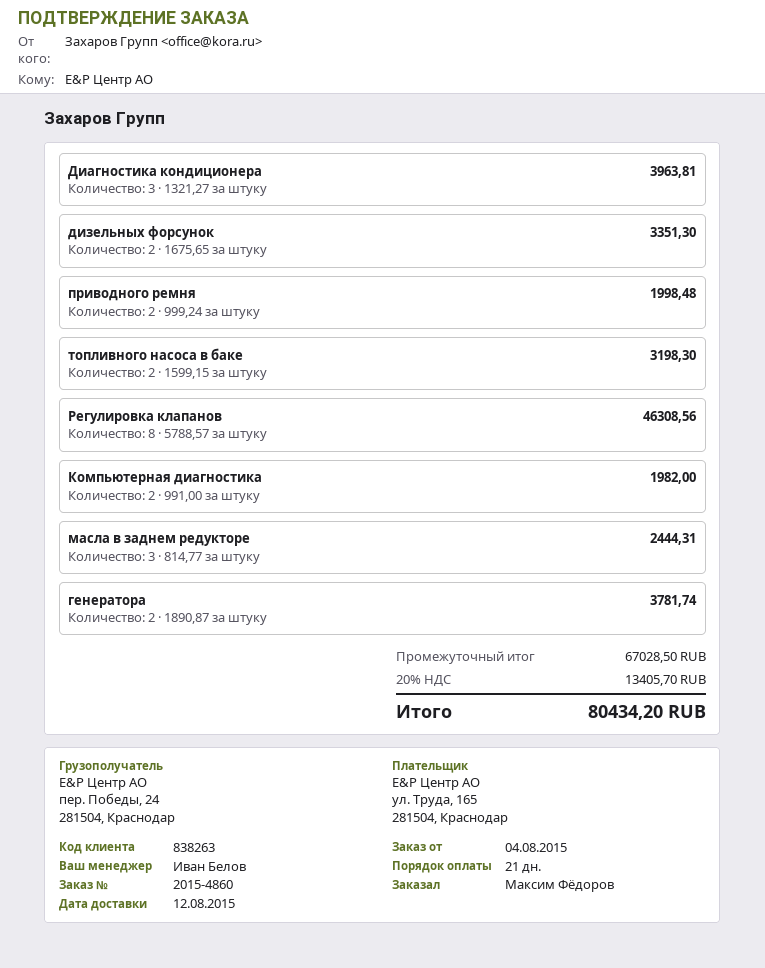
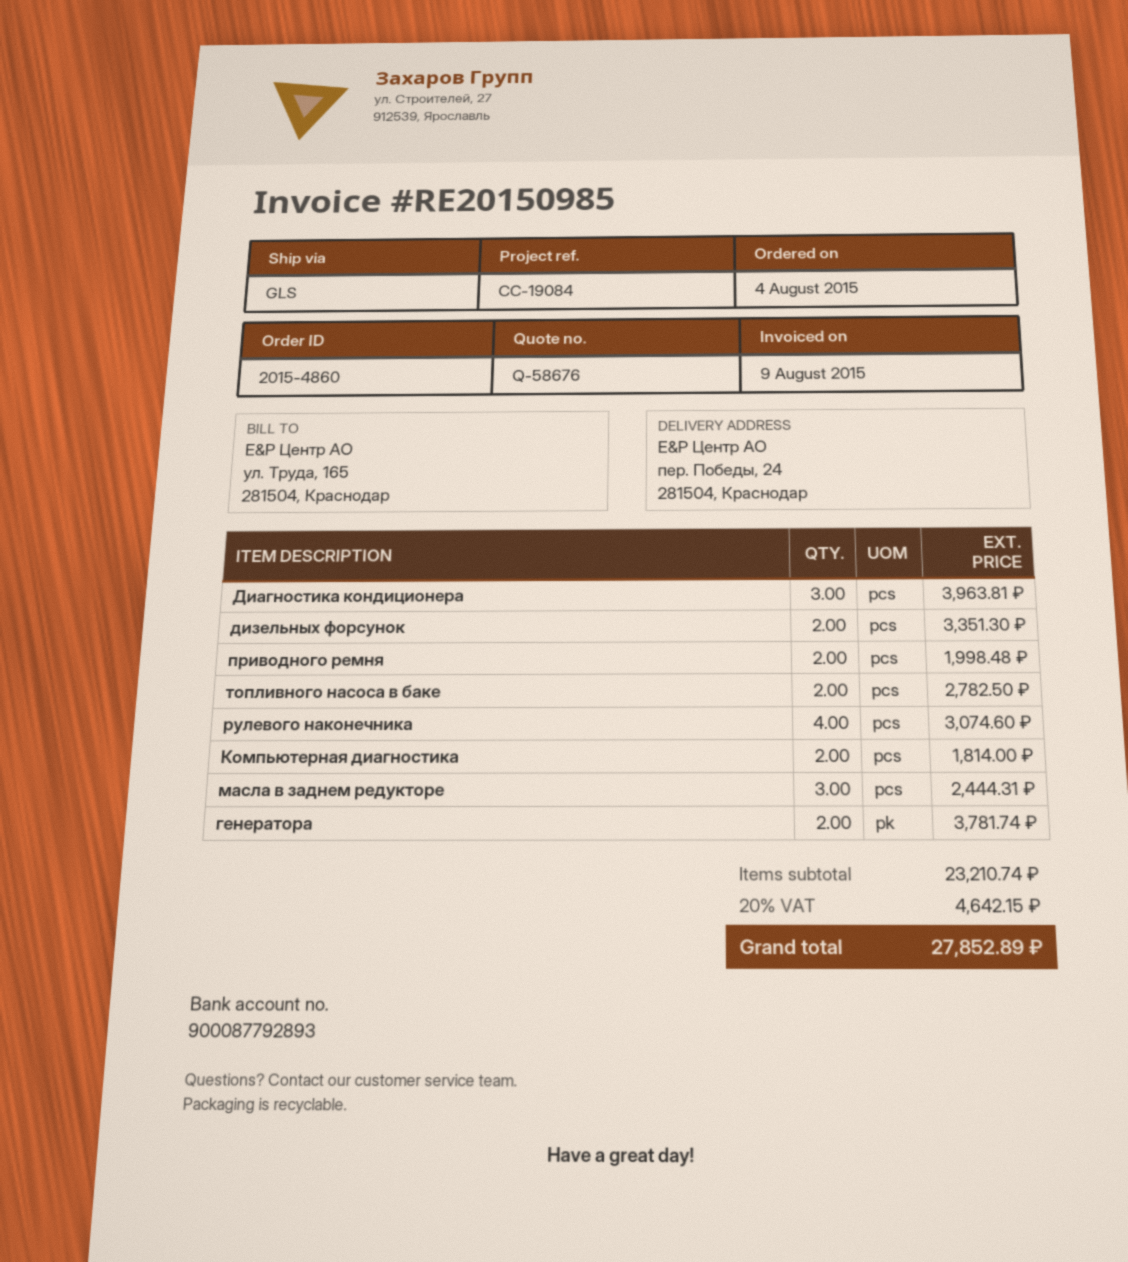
топливного насоса в баке: 2 for 3198.30 -> 2 for 2782.50
Регулировка клапанов: 8 for 46308.56 -> none
Компьютерная диагностика: 2 for 1982.00 -> 2 for 1814.00
рулевого наконечника: none -> 4 for 3074.60
subtotal: 67028.50 -> 23210.74
tax: 20% = 13405.70 -> 20% = 4642.15
total: 80434.20 -> 27852.89

